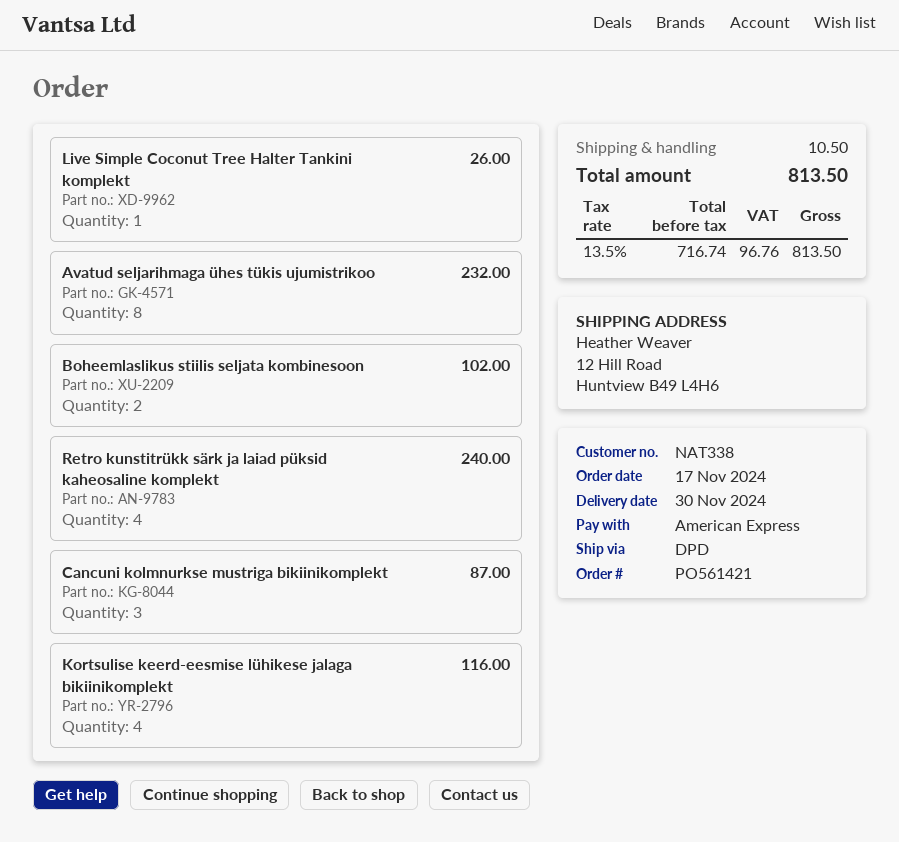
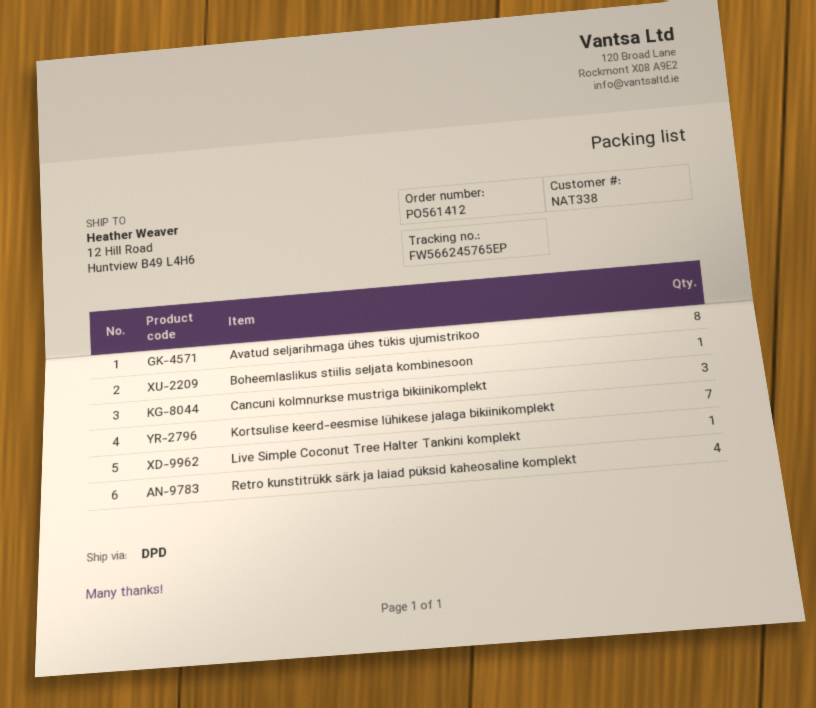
order number: PO561421 -> PO561412
Boheemlaslikus stiilis seljata kombinesoon: 2 -> 1
Kortsulise keerd-eesmise lühikese jalaga bikiinikomplekt: 4 -> 7

